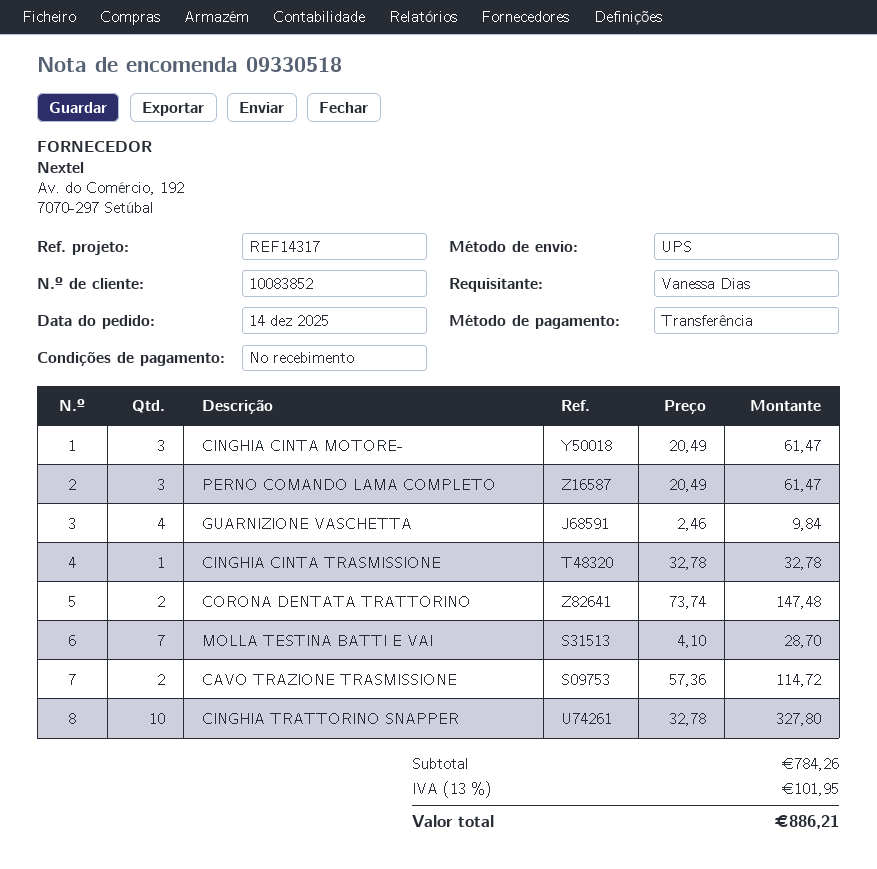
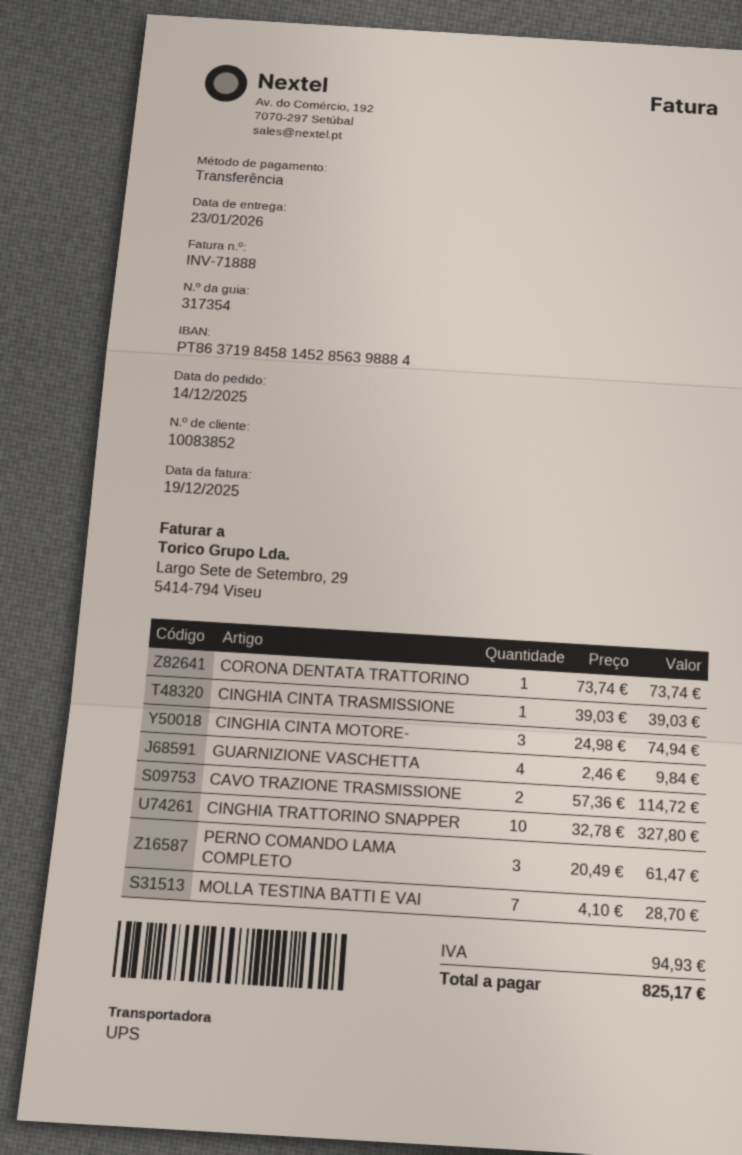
CINGHIA CINTA MOTORE-: 3 x 20.49 = 61.47 -> 3 x 24.98 = 74.94
CINGHIA CINTA TRASMISSIONE: 1 x 32.78 = 32.78 -> 1 x 39.03 = 39.03
CORONA DENTATA TRATTORINO: 2 x 73.74 = 147.48 -> 1 x 73.74 = 73.74
tax: 101.95 -> 94.93
total: 886.21 -> 825.17

